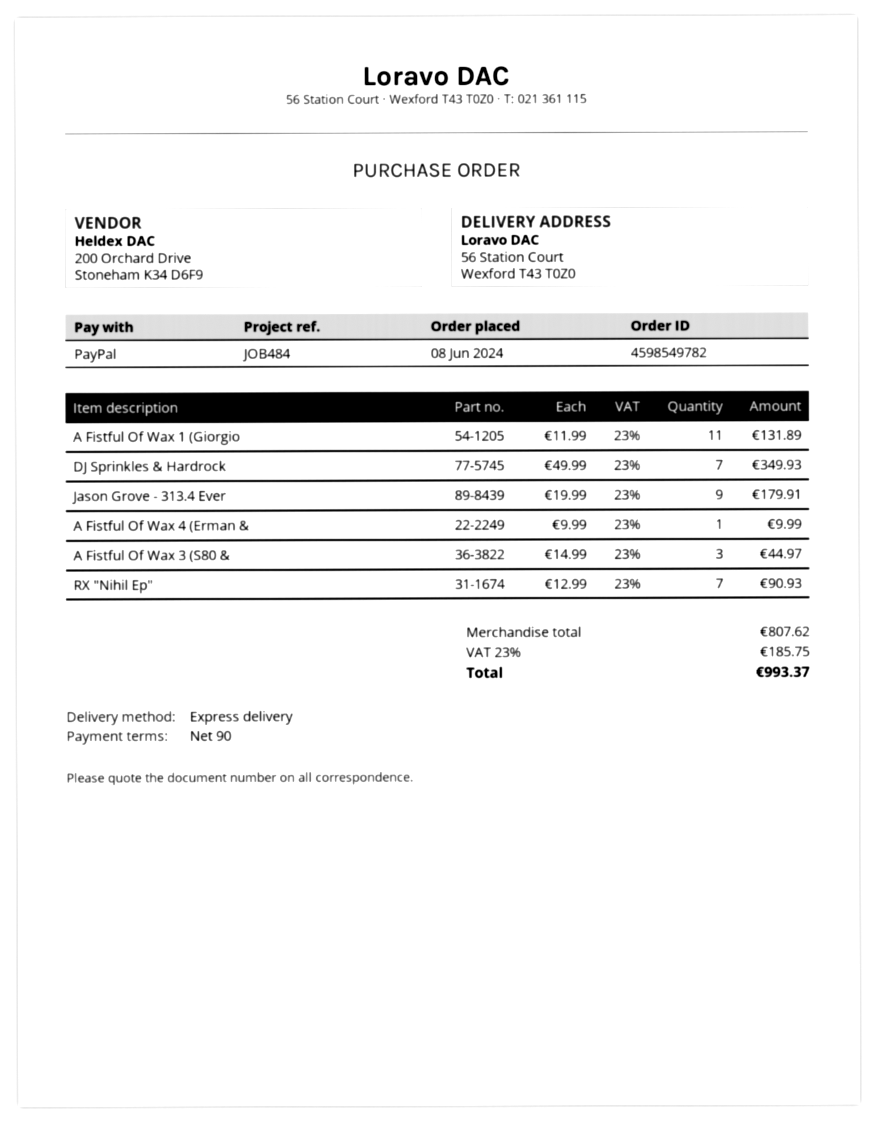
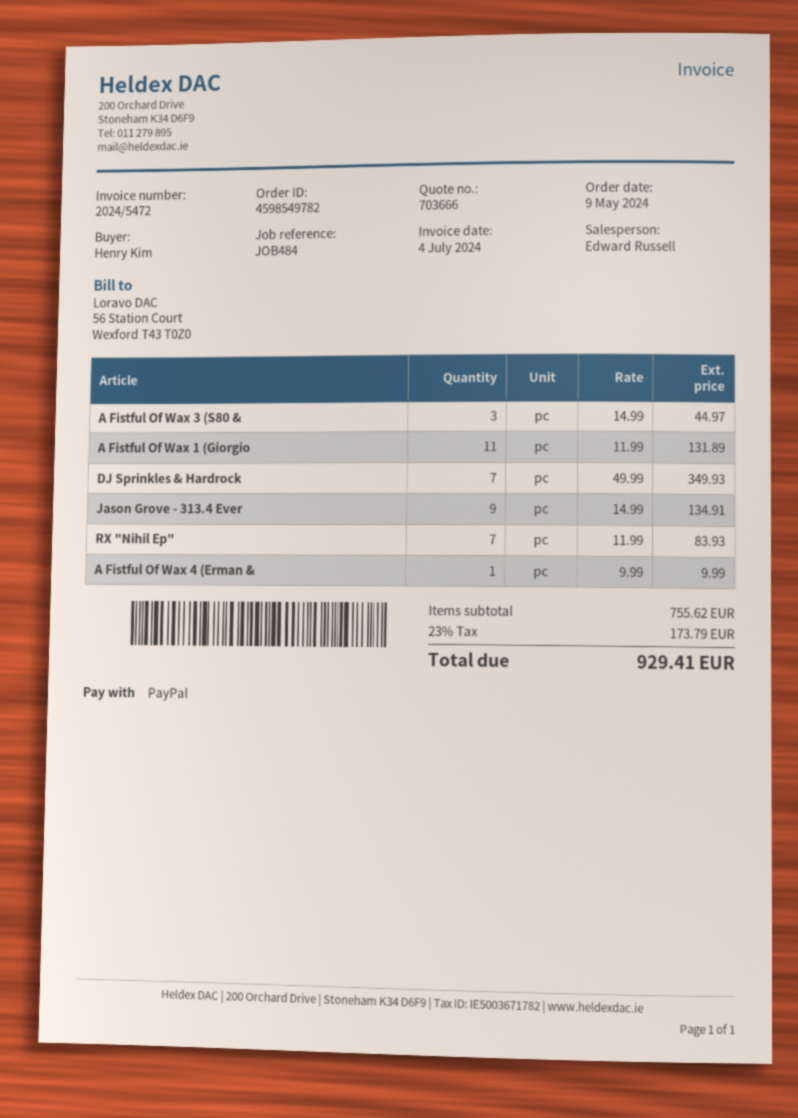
order date: 2024-06-08 -> 2024-05-09
Jason Grove - 313.4 Ever: 9 x 19.99 = 179.91 -> 9 x 14.99 = 134.91
RX "Nihil Ep": 7 x 12.99 = 90.93 -> 7 x 11.99 = 83.93
subtotal: 807.62 -> 755.62
tax: 23% = 185.75 -> 23% = 173.79
total: 993.37 -> 929.41

